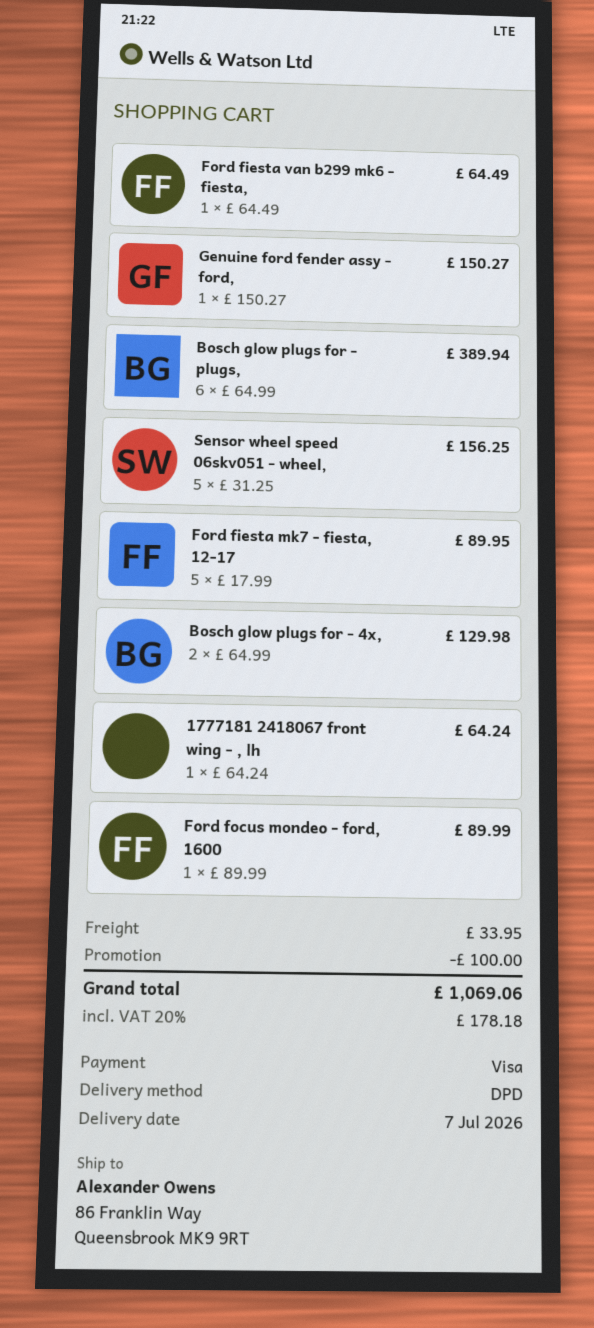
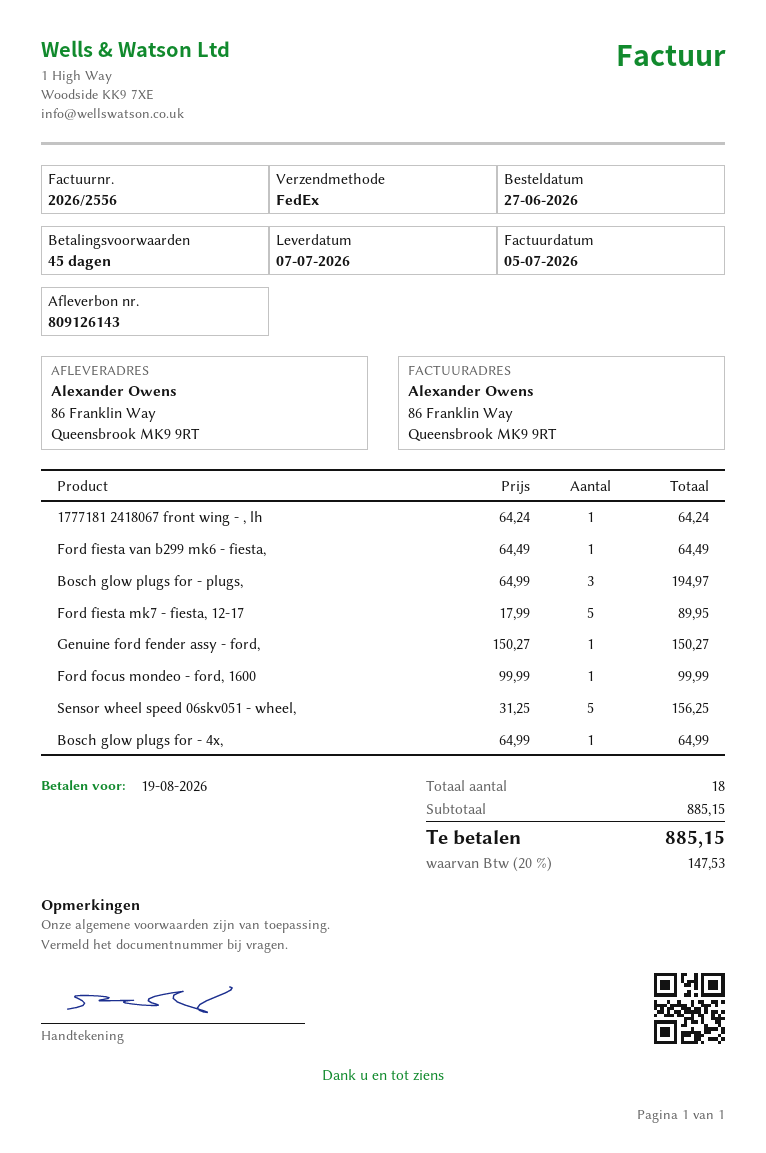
shipping method: DPD -> FedEx
Bosch glow plugs for - plugs,: 6 x 64.99 = 389.94 -> 3 x 64.99 = 194.97
Bosch glow plugs for - 4x,: 2 x 64.99 = 129.98 -> 1 x 64.99 = 64.99
Ford focus mondeo - ford, 1600: 1 x 89.99 = 89.99 -> 1 x 99.99 = 99.99
discount: 100.00 -> none
shipping: 33.95 -> none
tax: 20% = 178.18 -> 20% = 147.53
total: 1069.06 -> 885.15

